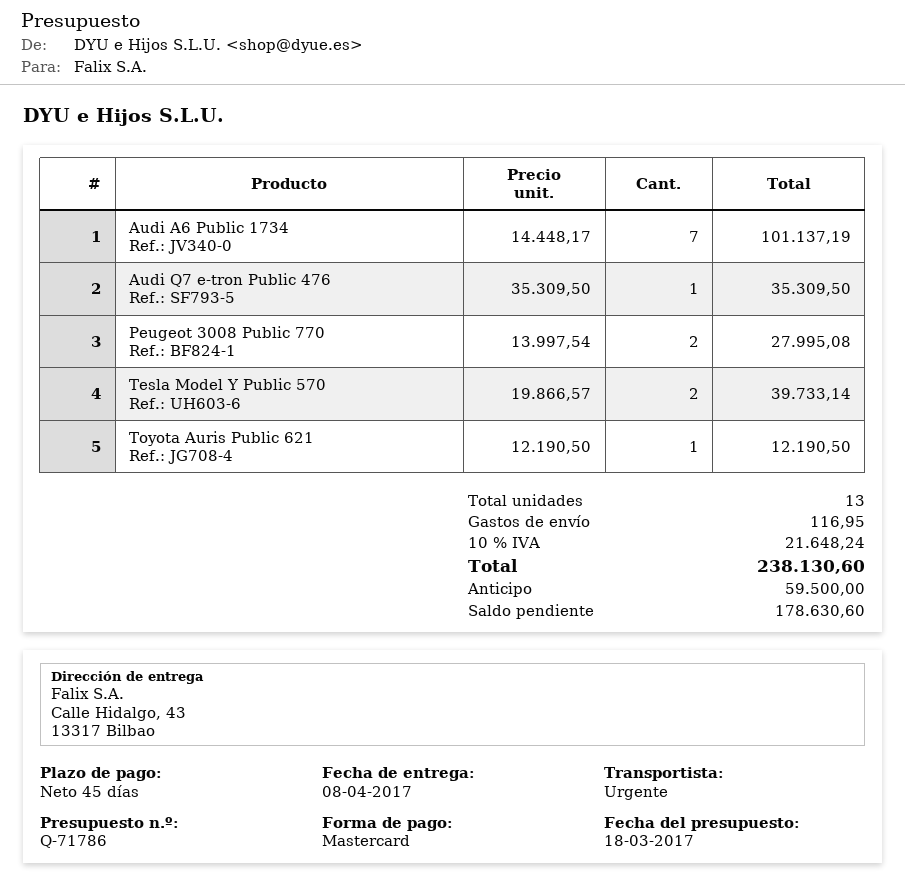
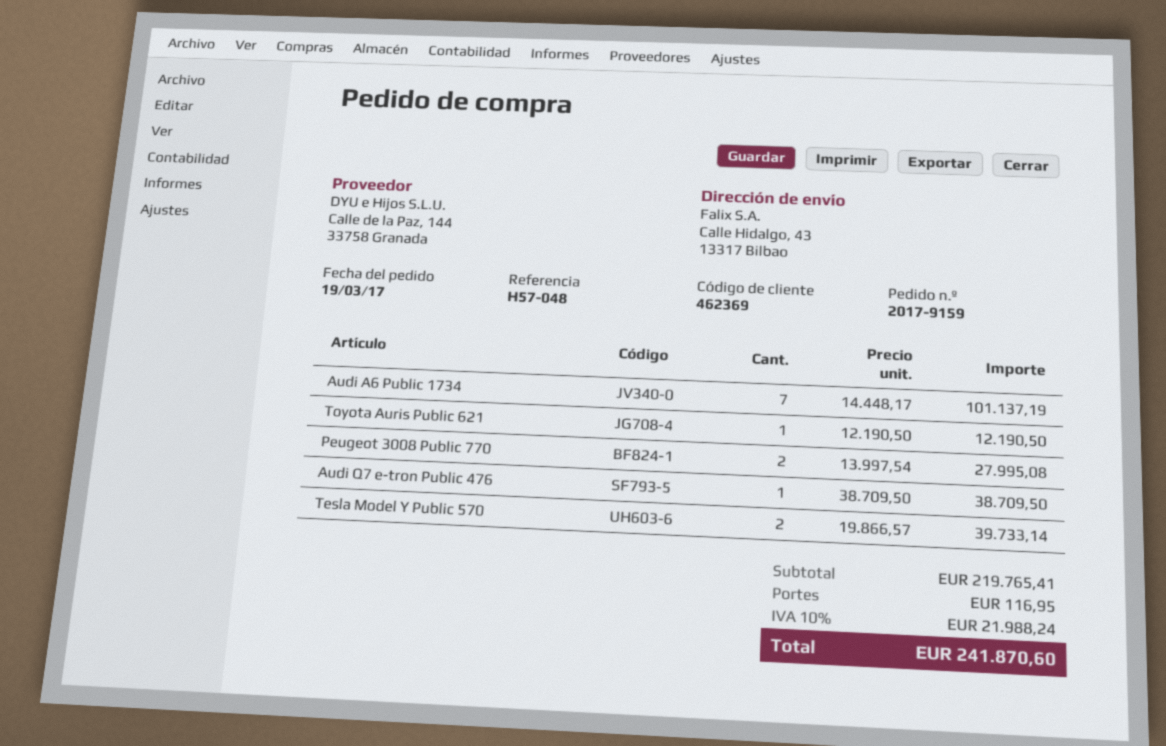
Audi Q7 e-tron Public 476: 1 x 35309.50 = 35309.50 -> 1 x 38709.50 = 38709.50
tax: 10% = 21648.24 -> 10% = 21988.24
total: 238130.60 -> 241870.60

